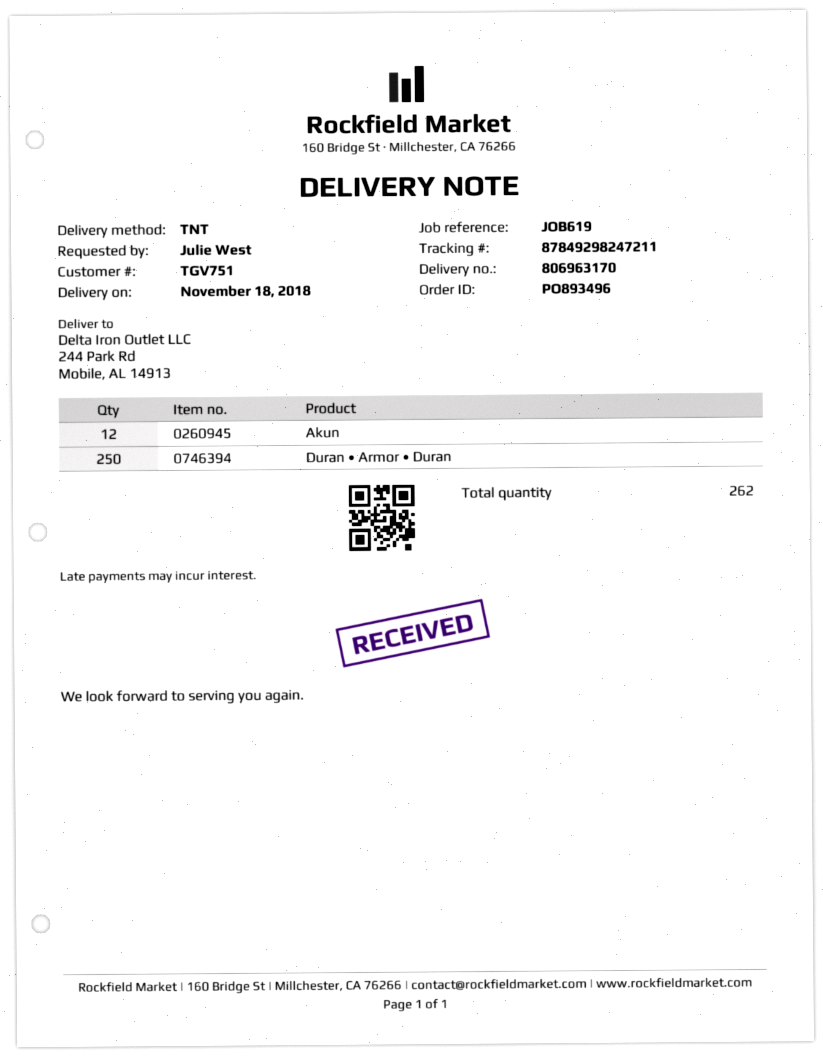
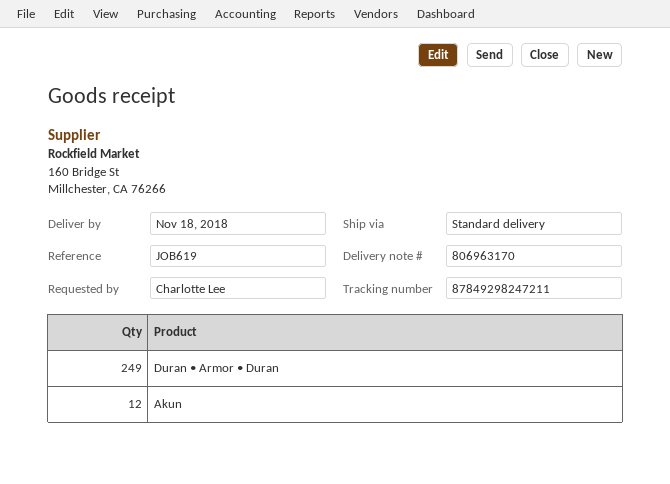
ordered by: Julie West -> Charlotte Lee
shipping method: TNT -> standard
Duran • Armor • Duran: 250 -> 249

